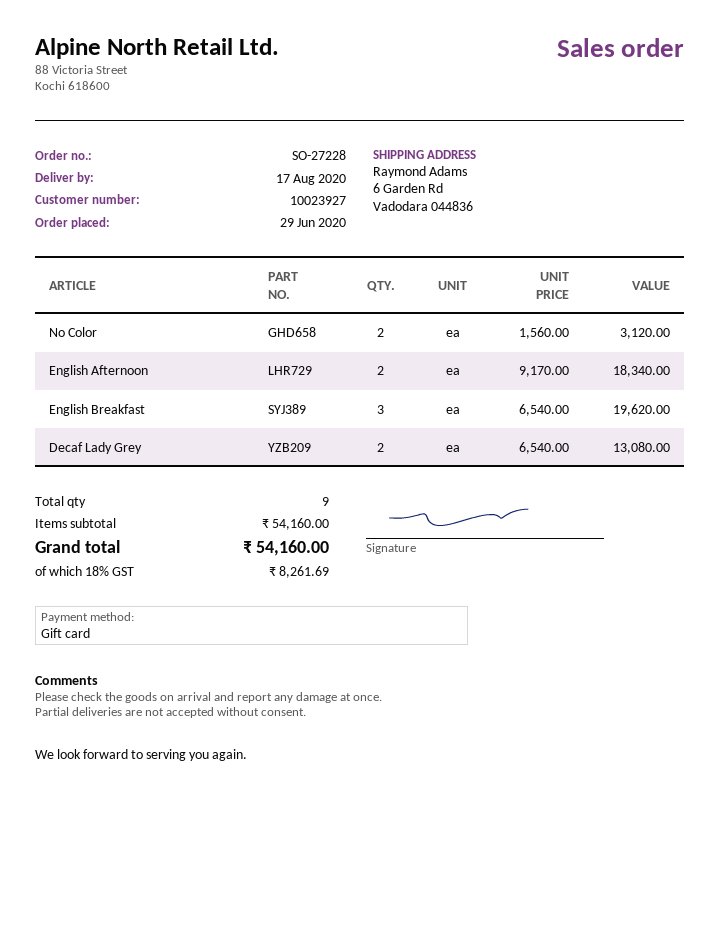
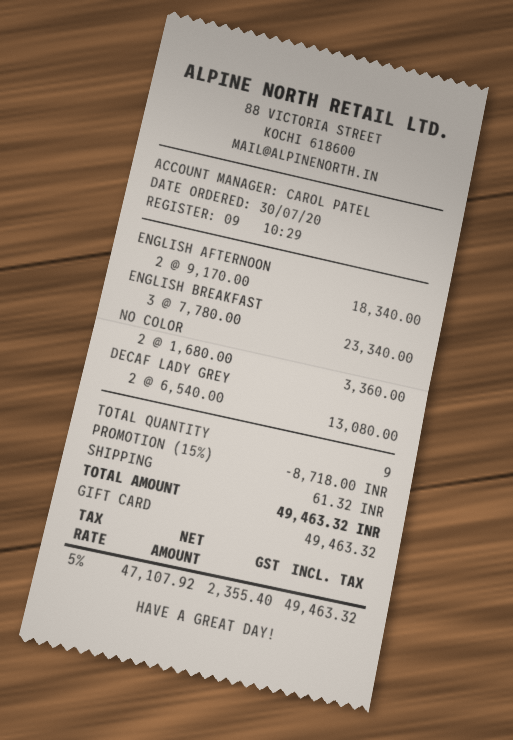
order date: 2020-06-29 -> 2020-07-30
No Color: 2 x 1560.00 = 3120.00 -> 2 x 1680.00 = 3360.00
English Breakfast: 3 x 6540.00 = 19620.00 -> 3 x 7780.00 = 23340.00
discount: none -> 15% = 8718.00
shipping: none -> 61.32
tax: 18% = 8261.69 -> 5% = 2355.40
total: 54160.00 -> 49463.32

